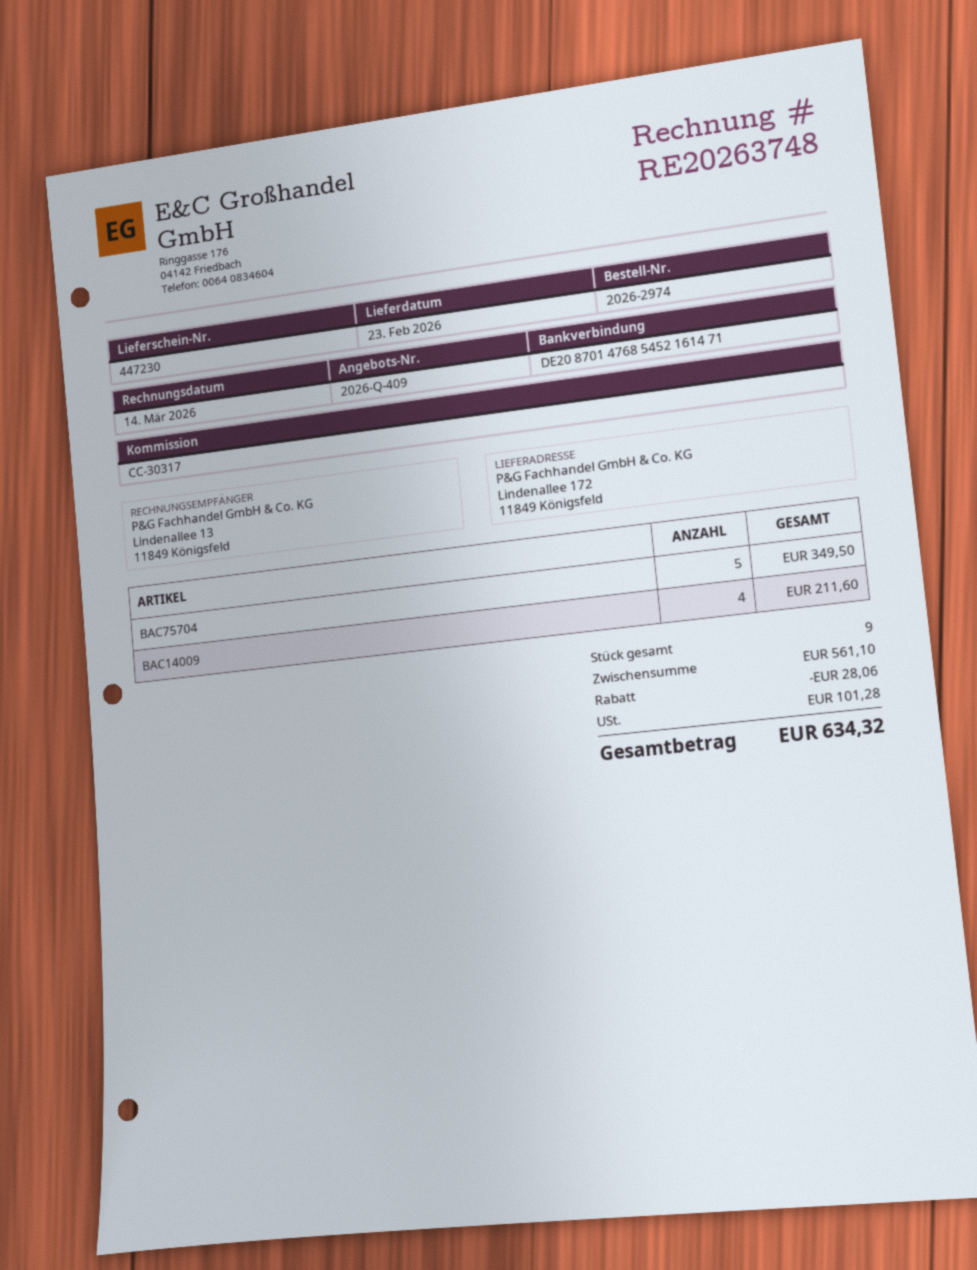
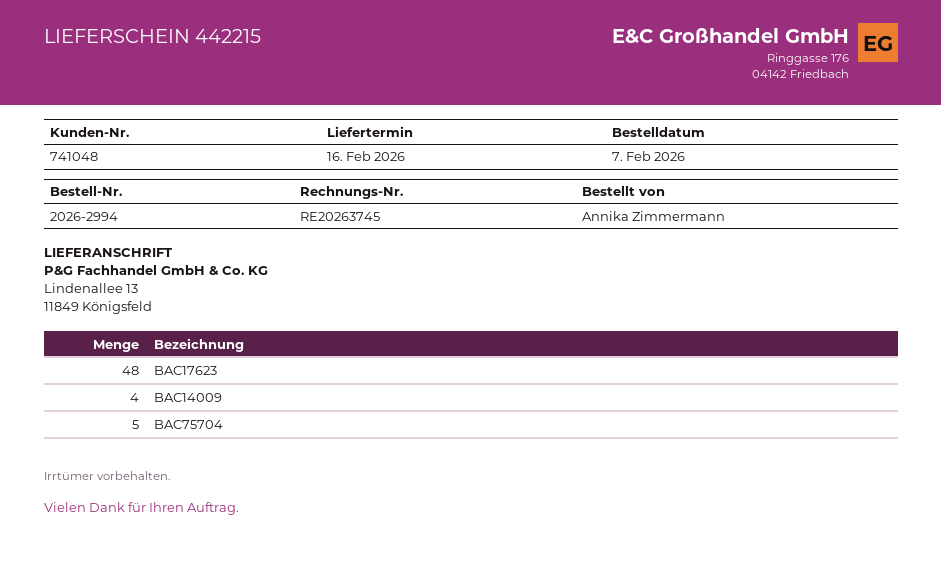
order number: 2026-2974 -> 2026-2994
delivery note number: 447230 -> 442215
delivery date: 2026-02-23 -> 2026-02-16
invoice number: RE20263748 -> RE20263745
ship to: Lindenallee 172, 11849 Königsfeld -> Lindenallee 13, 11849 Königsfeld
BAC17623: none -> 48

